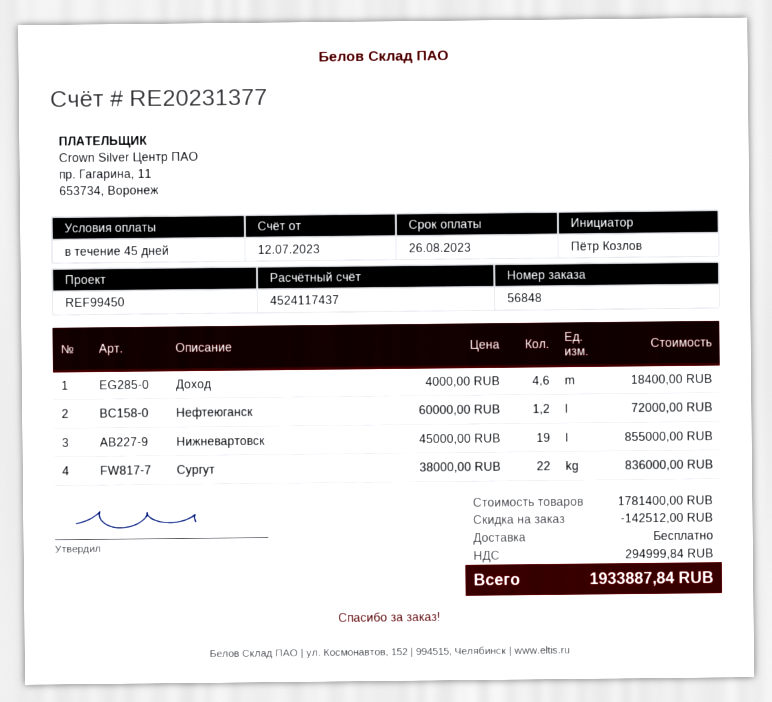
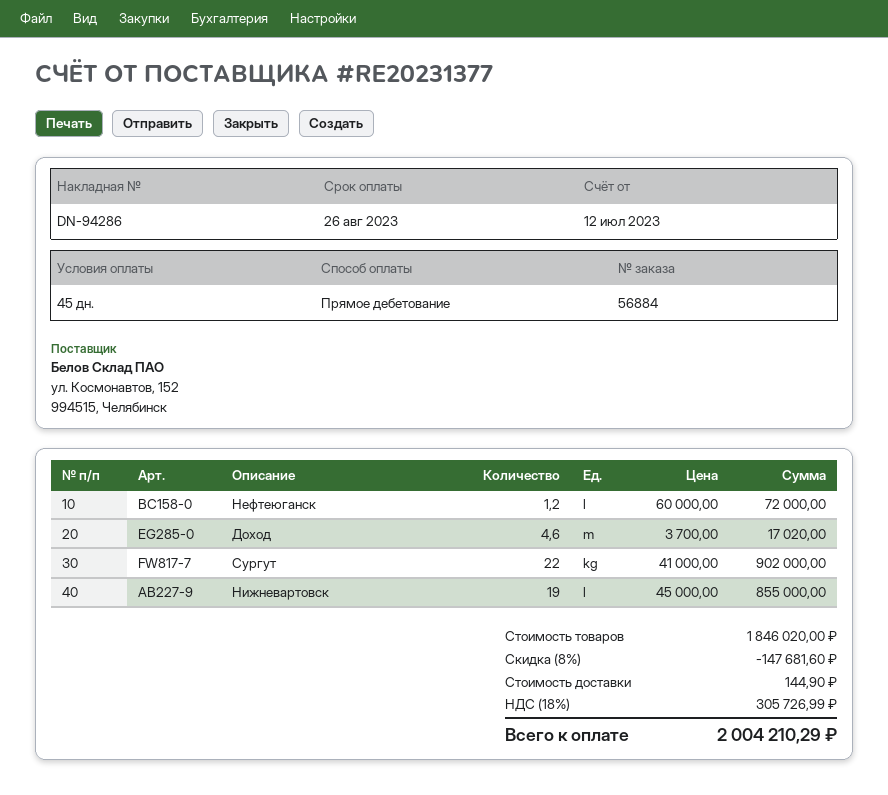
order number: 56848 -> 56884
Доход: 4.6 x 4000.00 = 18400.00 -> 4.6 x 3700.00 = 17020.00
Сургут: 22 x 38000.00 = 836000.00 -> 22 x 41000.00 = 902000.00
subtotal: 1781400.00 -> 1846020.00
discount: 142512.00 -> 147681.60
shipping: 0.00 -> 144.90
tax: 294999.84 -> 305726.99
total: 1933887.84 -> 2004210.29

